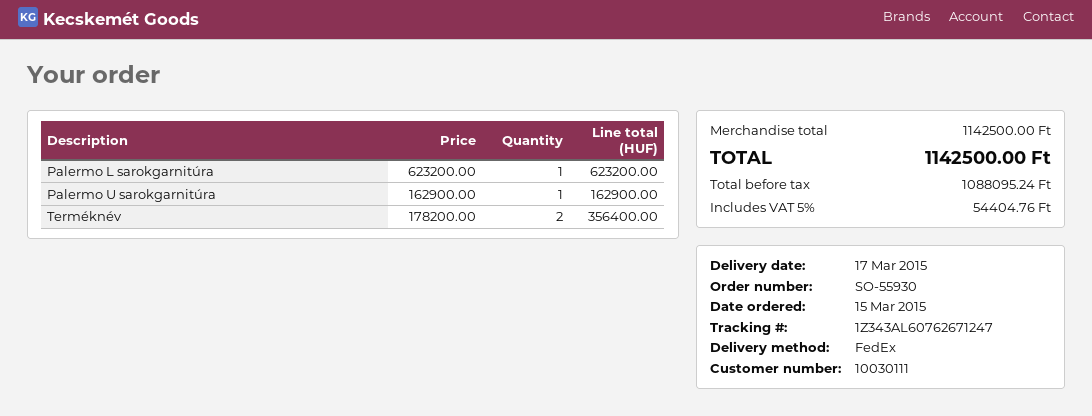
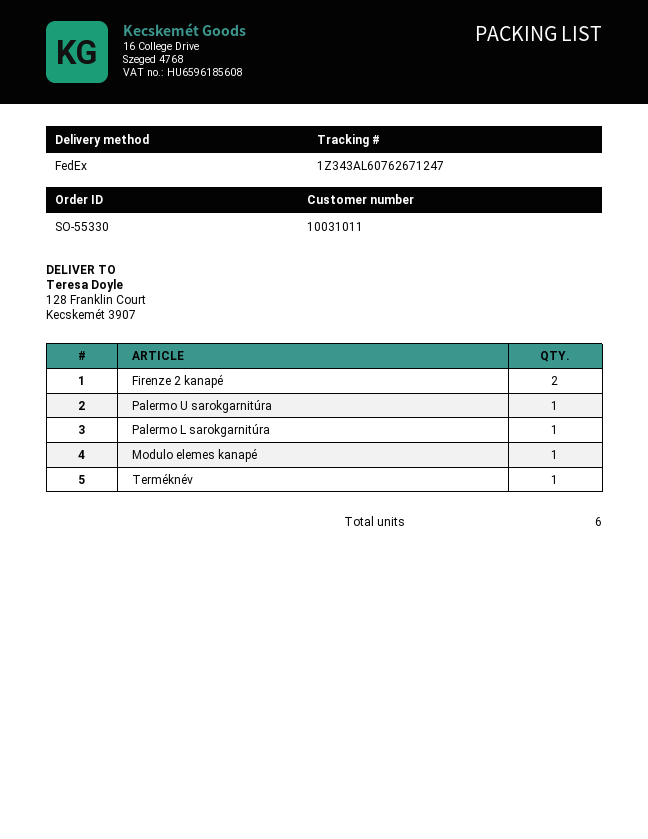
order number: SO-55930 -> SO-55330
customer number: 10030111 -> 10031011
Terméknév: 2 -> 1
Firenze 2 kanapé: none -> 2
Modulo elemes kanapé: none -> 1

